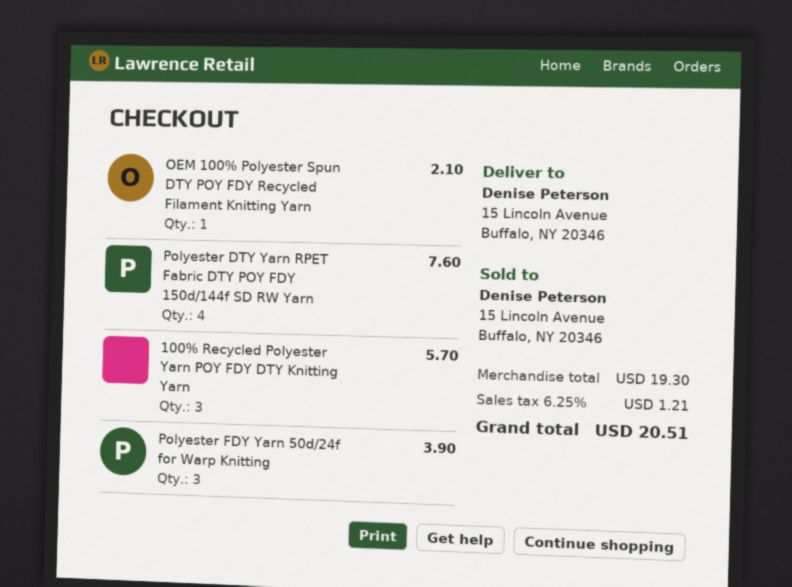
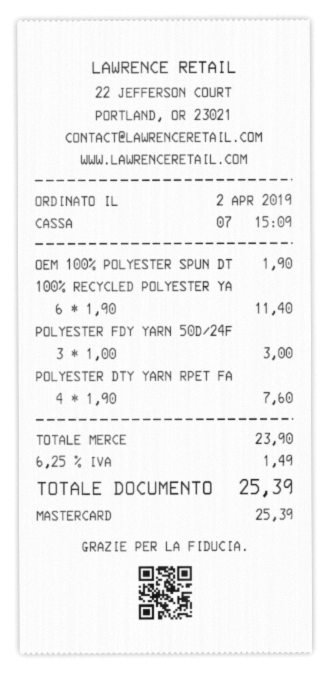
OEM 100% Polyester Spun DTY POY FDY Recycled Filament Knitting Yarn: 1 for 2.10 -> 1 for 1.90
100% Recycled Polyester Yarn POY FDY DTY Knitting Yarn: 3 for 5.70 -> 6 for 11.40
Polyester FDY Yarn 50d/24f for Warp Knitting: 3 for 3.90 -> 3 for 3.00
subtotal: 19.30 -> 23.90
tax: 6.25% = 1.21 -> 6.25% = 1.49
total: 20.51 -> 25.39

